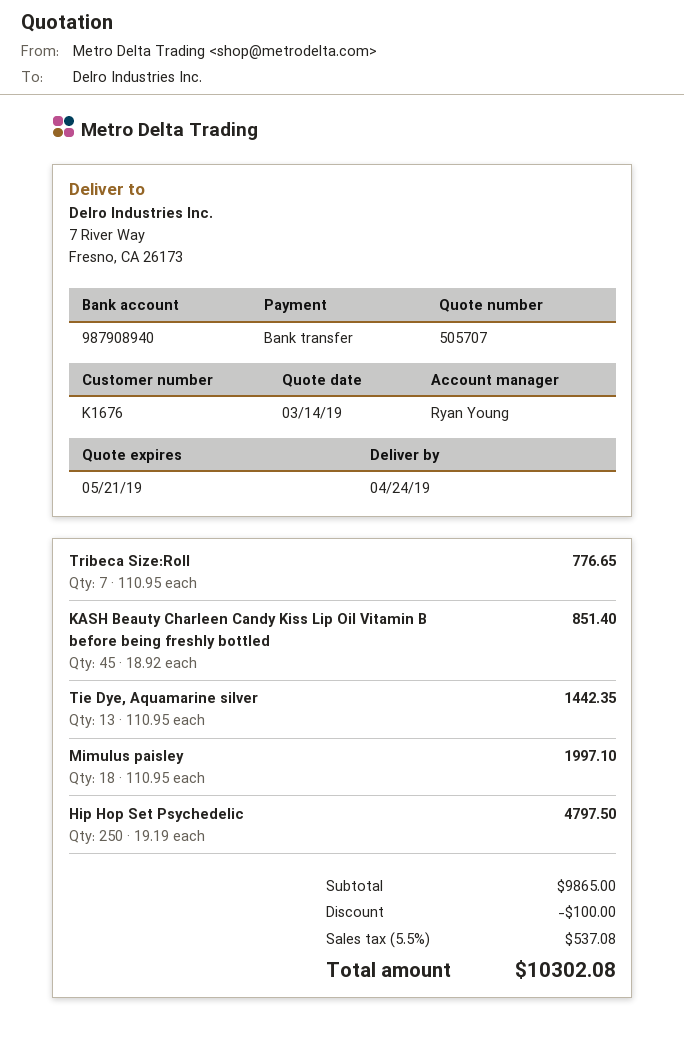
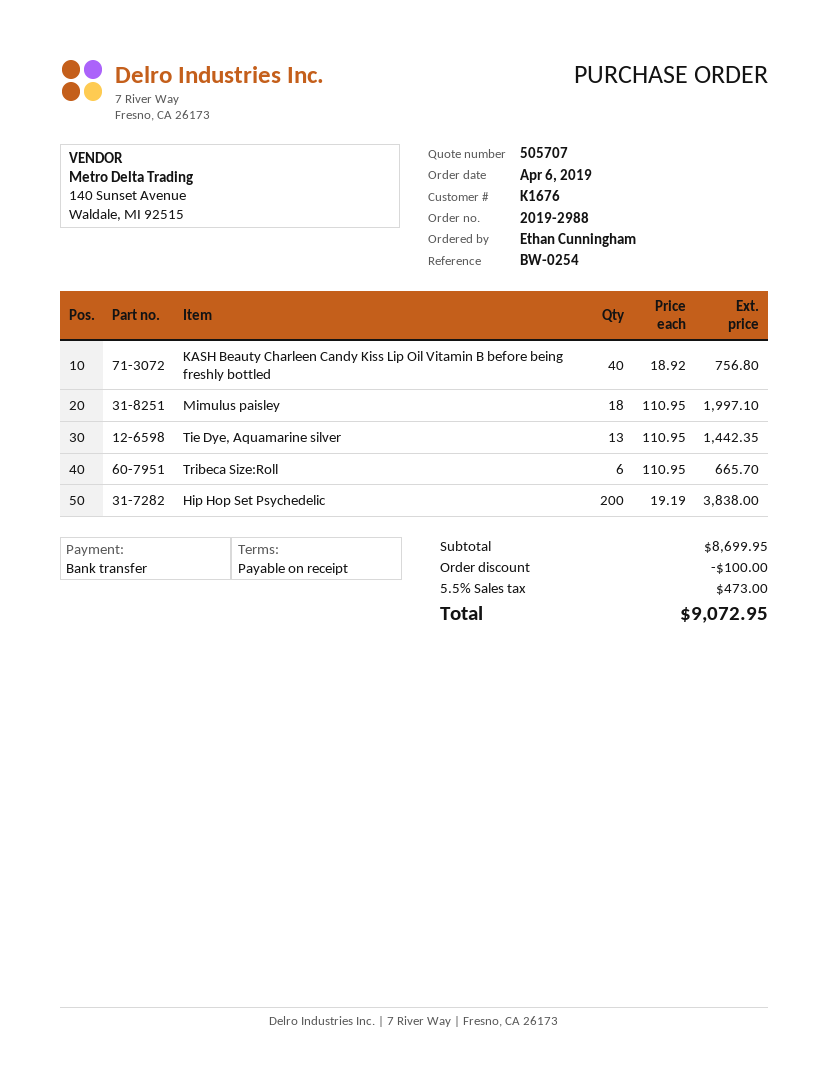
Tribeca Size:Roll: 7 x 110.95 = 776.65 -> 6 x 110.95 = 665.70
KASH Beauty Charleen Candy Kiss Lip Oil Vitamin B before being freshly bottled: 45 x 18.92 = 851.40 -> 40 x 18.92 = 756.80
Hip Hop Set Psychedelic: 250 x 19.19 = 4797.50 -> 200 x 19.19 = 3838.00
subtotal: 9865.00 -> 8699.95
tax: 5.5% = 537.08 -> 5.5% = 473.00
total: 10302.08 -> 9072.95

